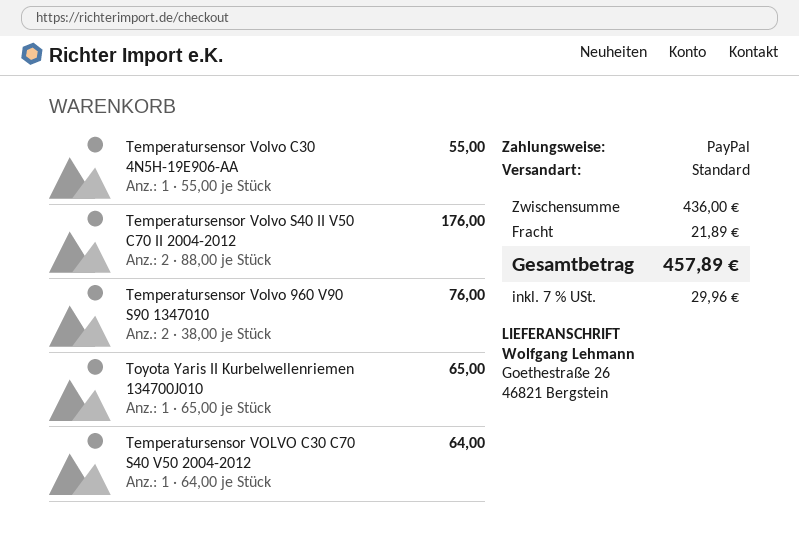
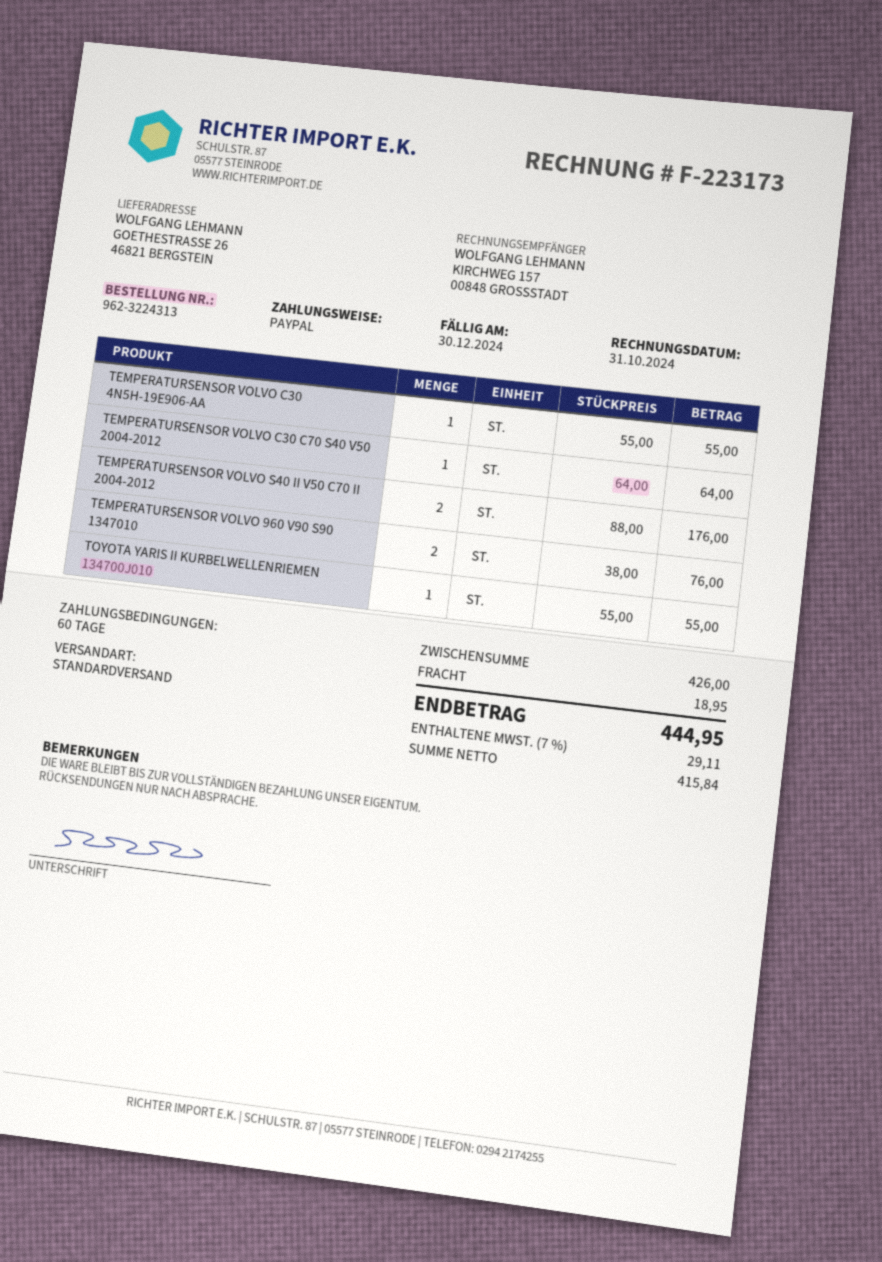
Toyota Yaris II Kurbelwellenriemen 134700J010: 1 x 65.00 = 65.00 -> 1 x 55.00 = 55.00
subtotal: 436.00 -> 426.00
shipping: 21.89 -> 18.95
tax: 7% = 29.96 -> 7% = 29.11
total: 457.89 -> 444.95

